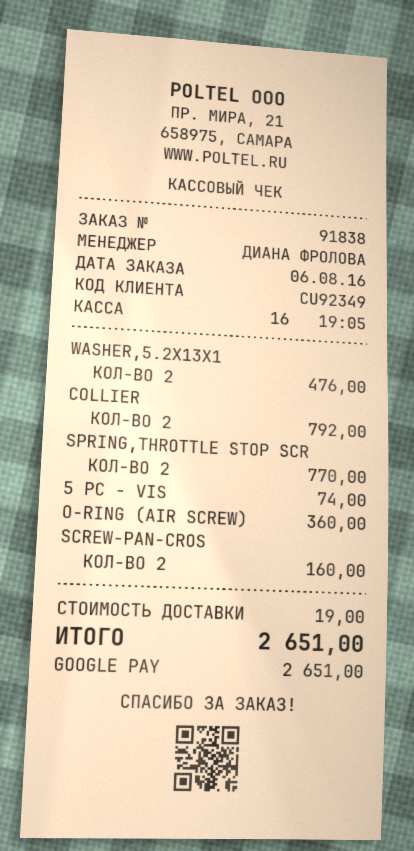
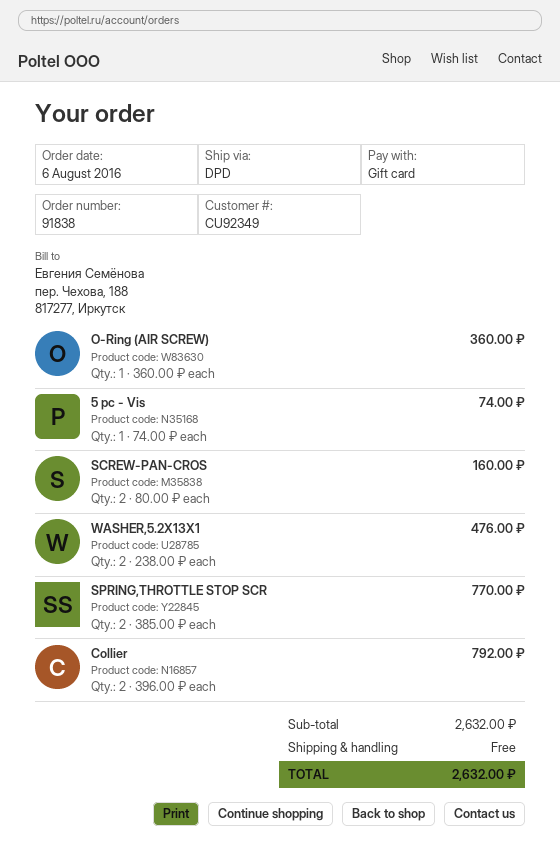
payment method: Google Pay -> gift card
shipping: 19.00 -> 0.00
total: 2651.00 -> 2632.00

